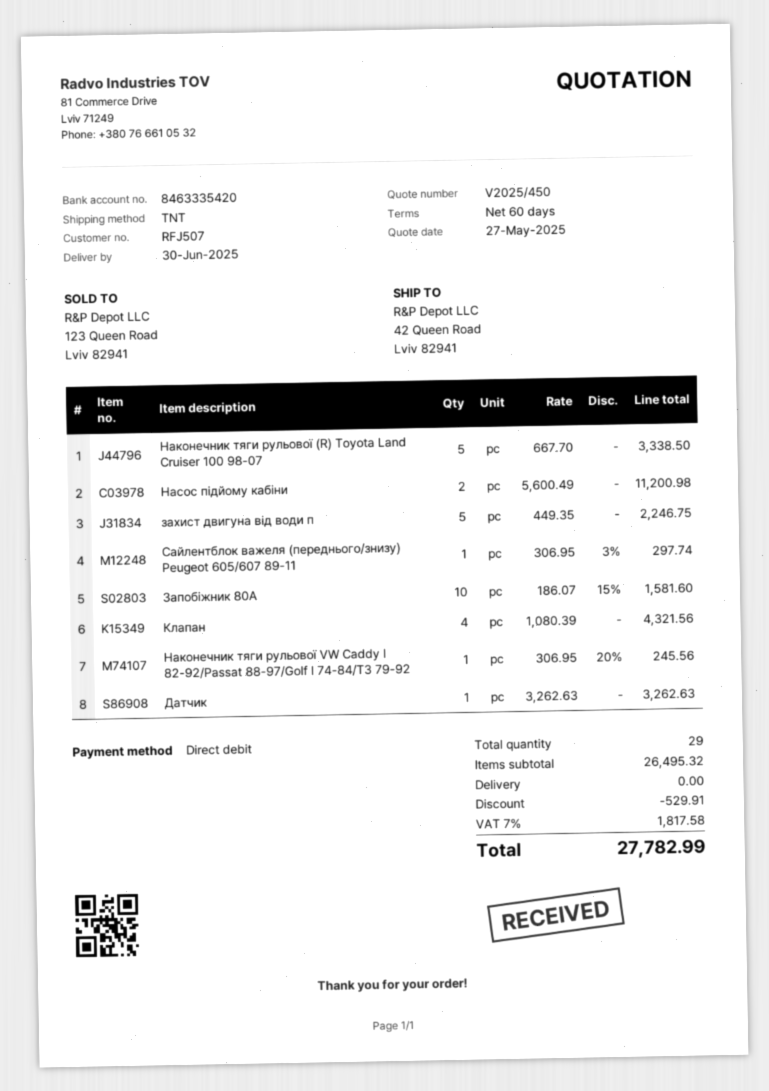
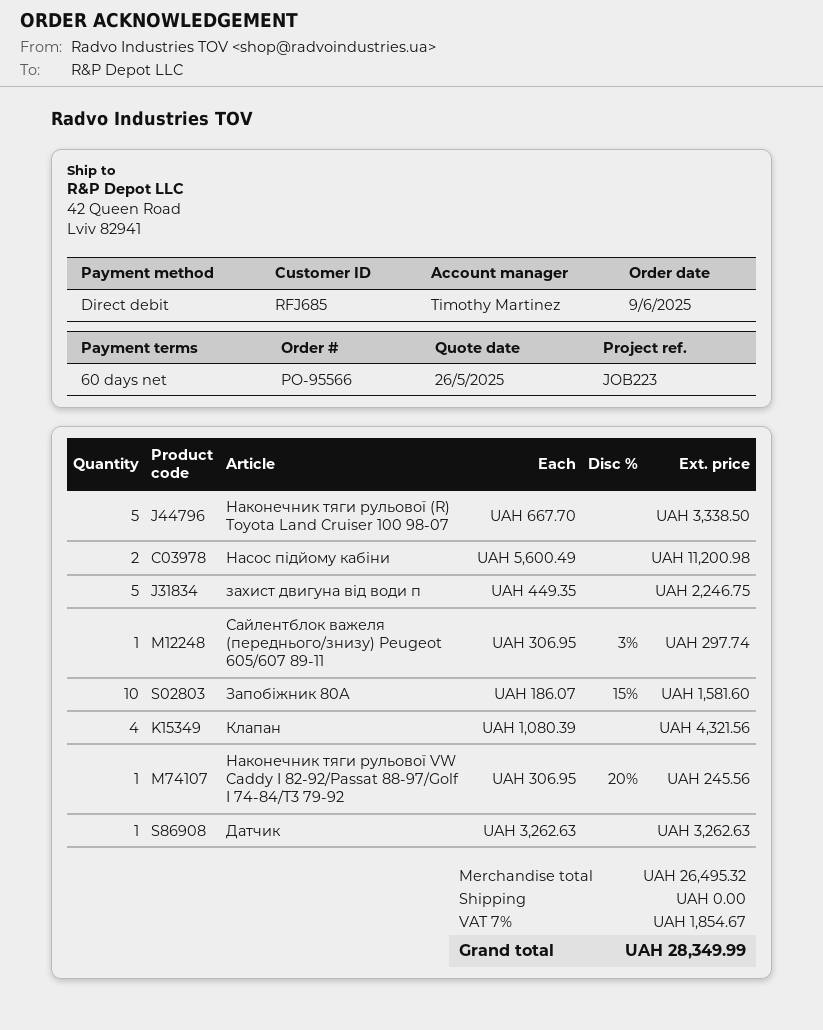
quote date: 2025-05-27 -> 2025-05-26
customer number: RFJ507 -> RFJ685
discount: 529.91 -> none
tax: 7% = 1817.58 -> 7% = 1854.67
total: 27782.99 -> 28349.99

